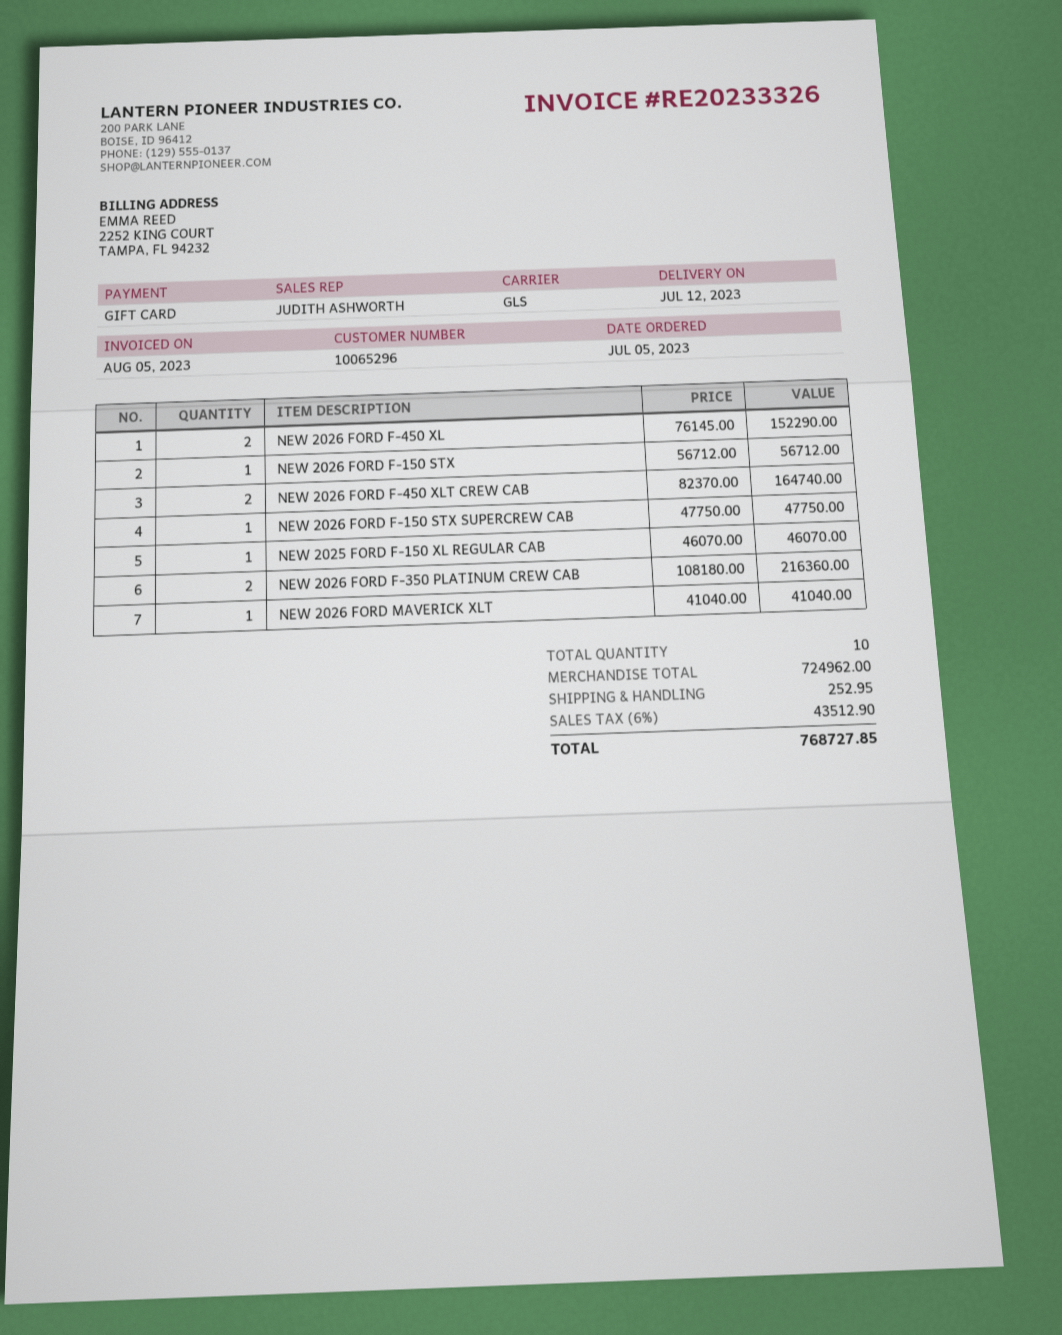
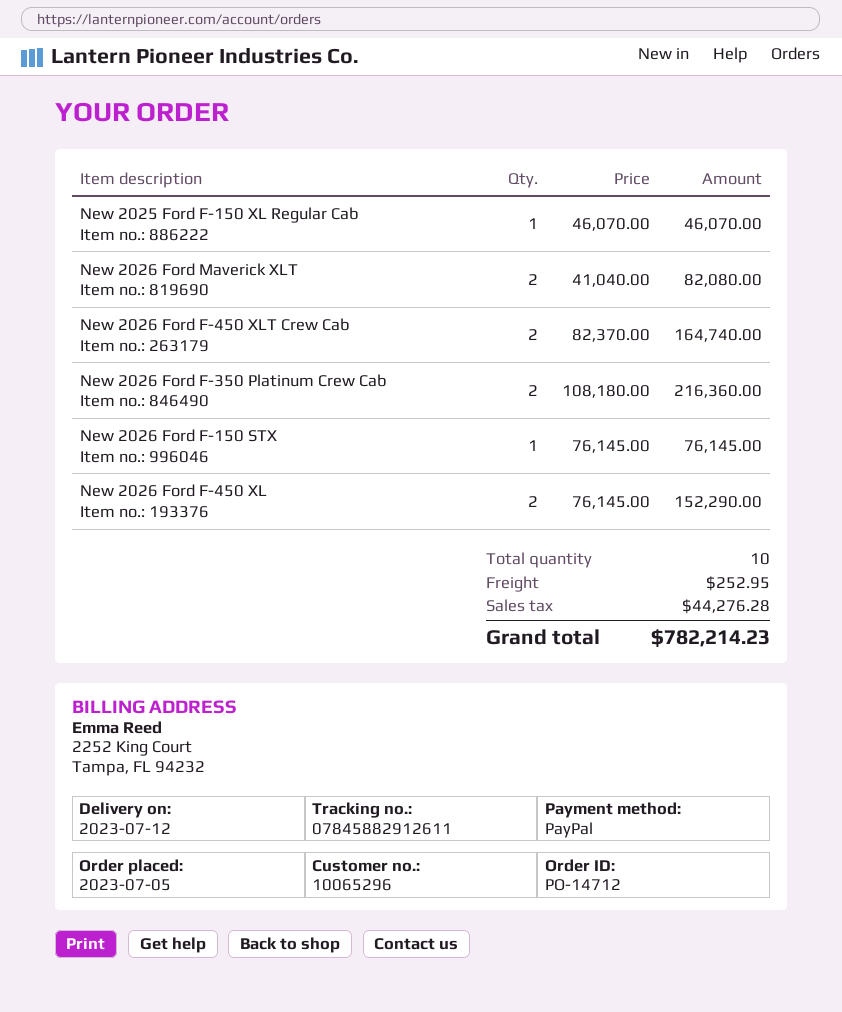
payment method: gift card -> PayPal
NEW 2026 FORD F-150 STX: 1 x 56712.00 = 56712.00 -> 1 x 76145.00 = 76145.00
NEW 2026 FORD F-150 STX SUPERCREW CAB: 1 x 47750.00 = 47750.00 -> none
NEW 2026 FORD MAVERICK XLT: 1 x 41040.00 = 41040.00 -> 2 x 41040.00 = 82080.00
tax: 43512.90 -> 44276.28
total: 768727.85 -> 782214.23

